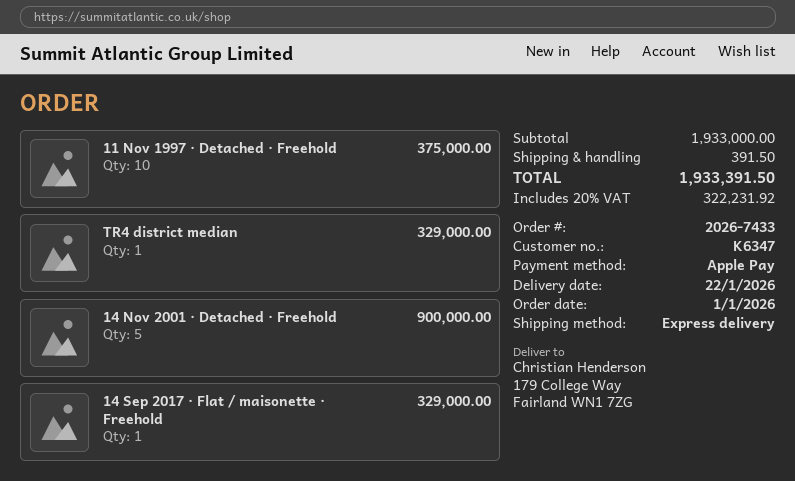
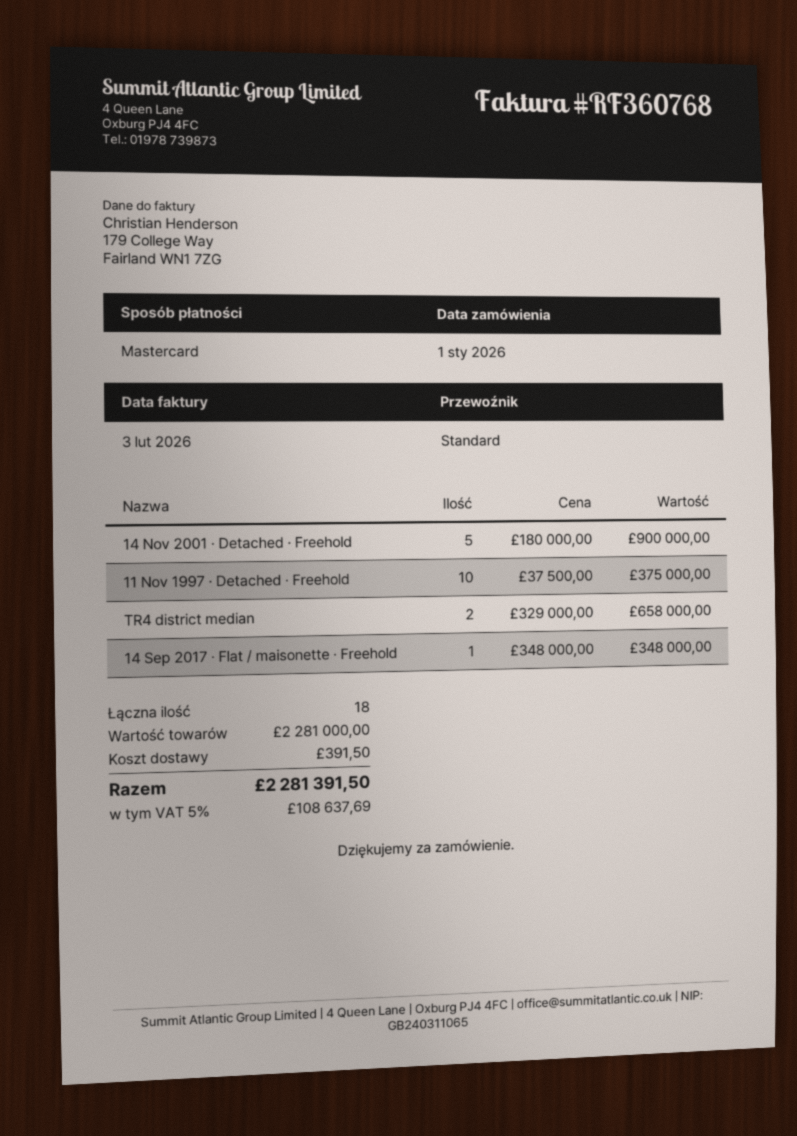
payment method: Apple Pay -> Mastercard
shipping method: express -> standard
TR4 district median: 1 for 329000.00 -> 2 for 658000.00
14 Sep 2017 · Flat / maisonette · Freehold: 1 for 329000.00 -> 1 for 348000.00
subtotal: 1933000.00 -> 2281000.00
tax: 20% = 322231.92 -> 5% = 108637.69
total: 1933391.50 -> 2281391.50

